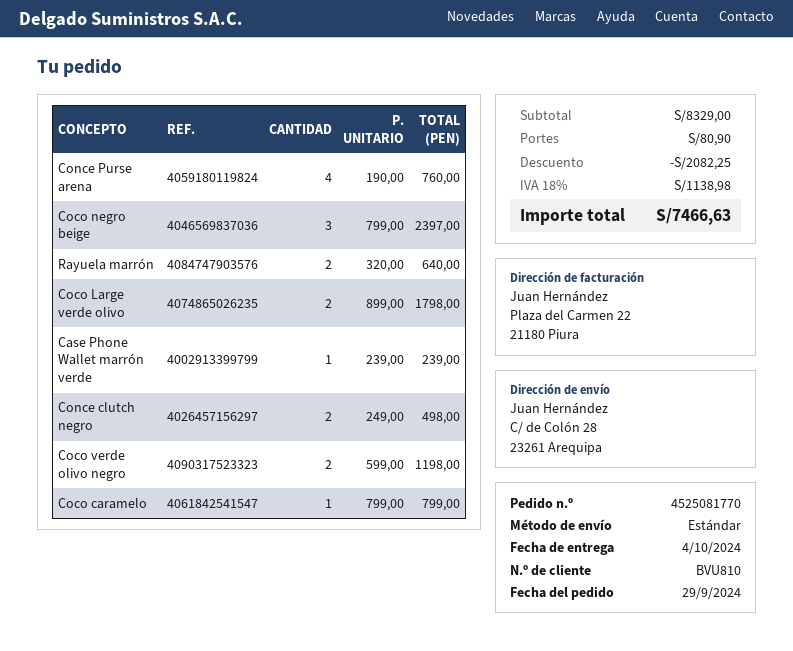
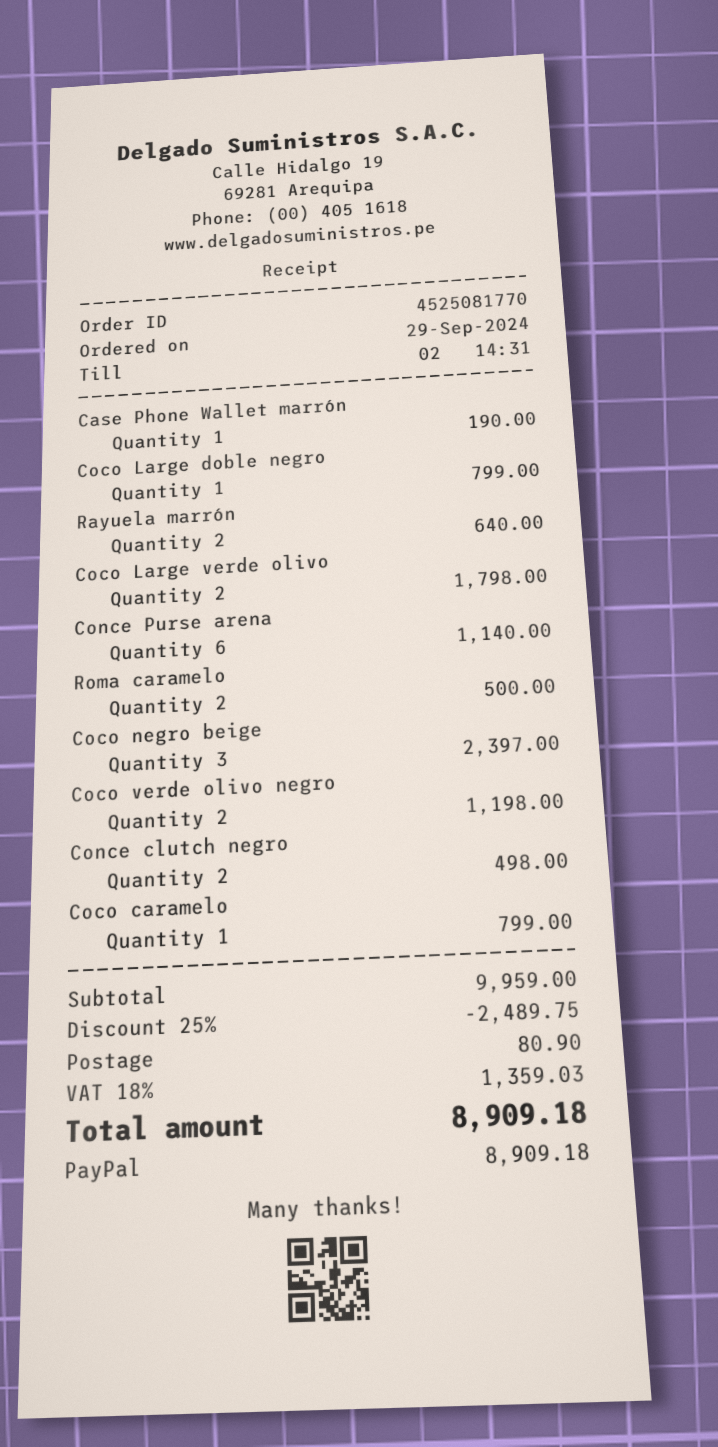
Conce Purse arena: 4 for 760.00 -> 6 for 1140.00
Case Phone Wallet marrón verde: 1 for 239.00 -> 1 for 190.00
Coco Large doble negro: none -> 1 for 799.00
Roma caramelo: none -> 2 for 500.00
subtotal: 8329.00 -> 9959.00
discount: 2082.25 -> 2489.75
tax: 18% = 1138.98 -> 18% = 1359.03
total: 7466.63 -> 8909.18

